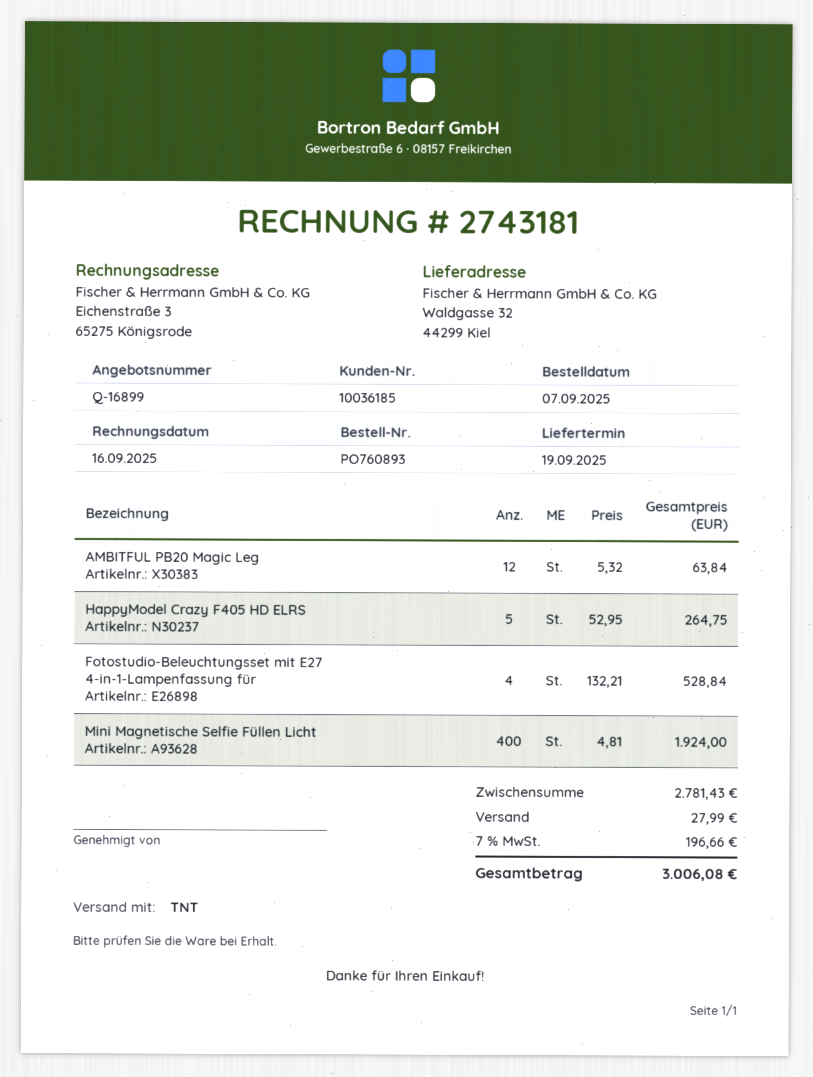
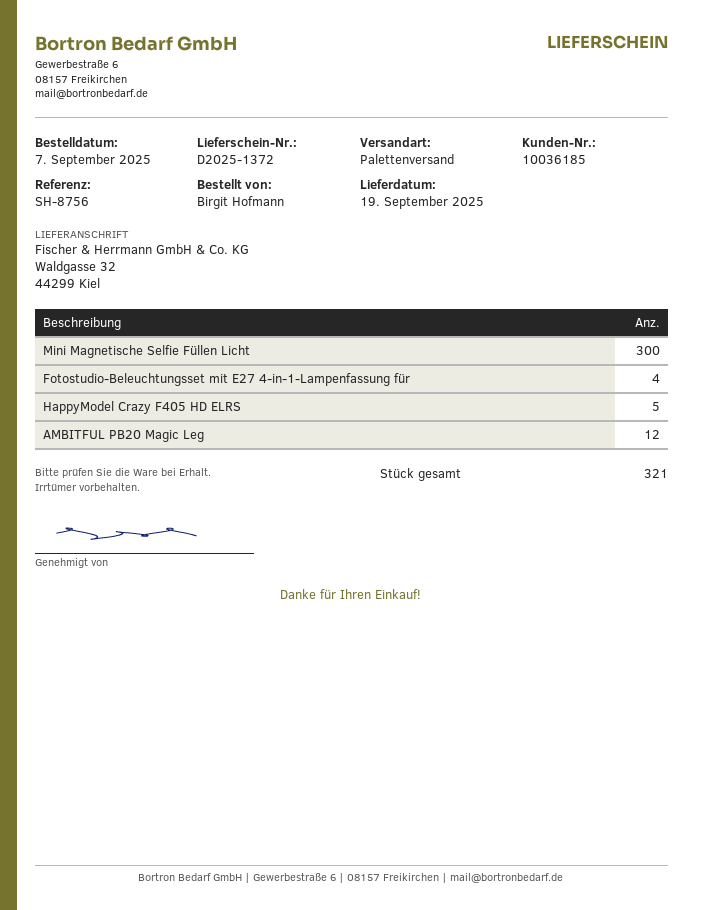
shipping method: TNT -> pallet freight
Mini Magnetische Selfie Füllen Licht: 400 -> 300

